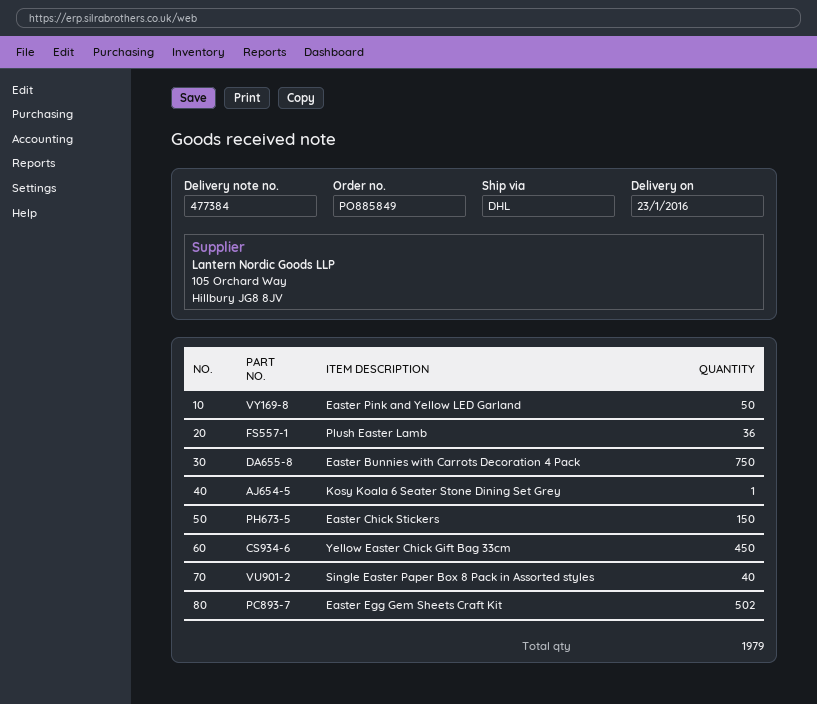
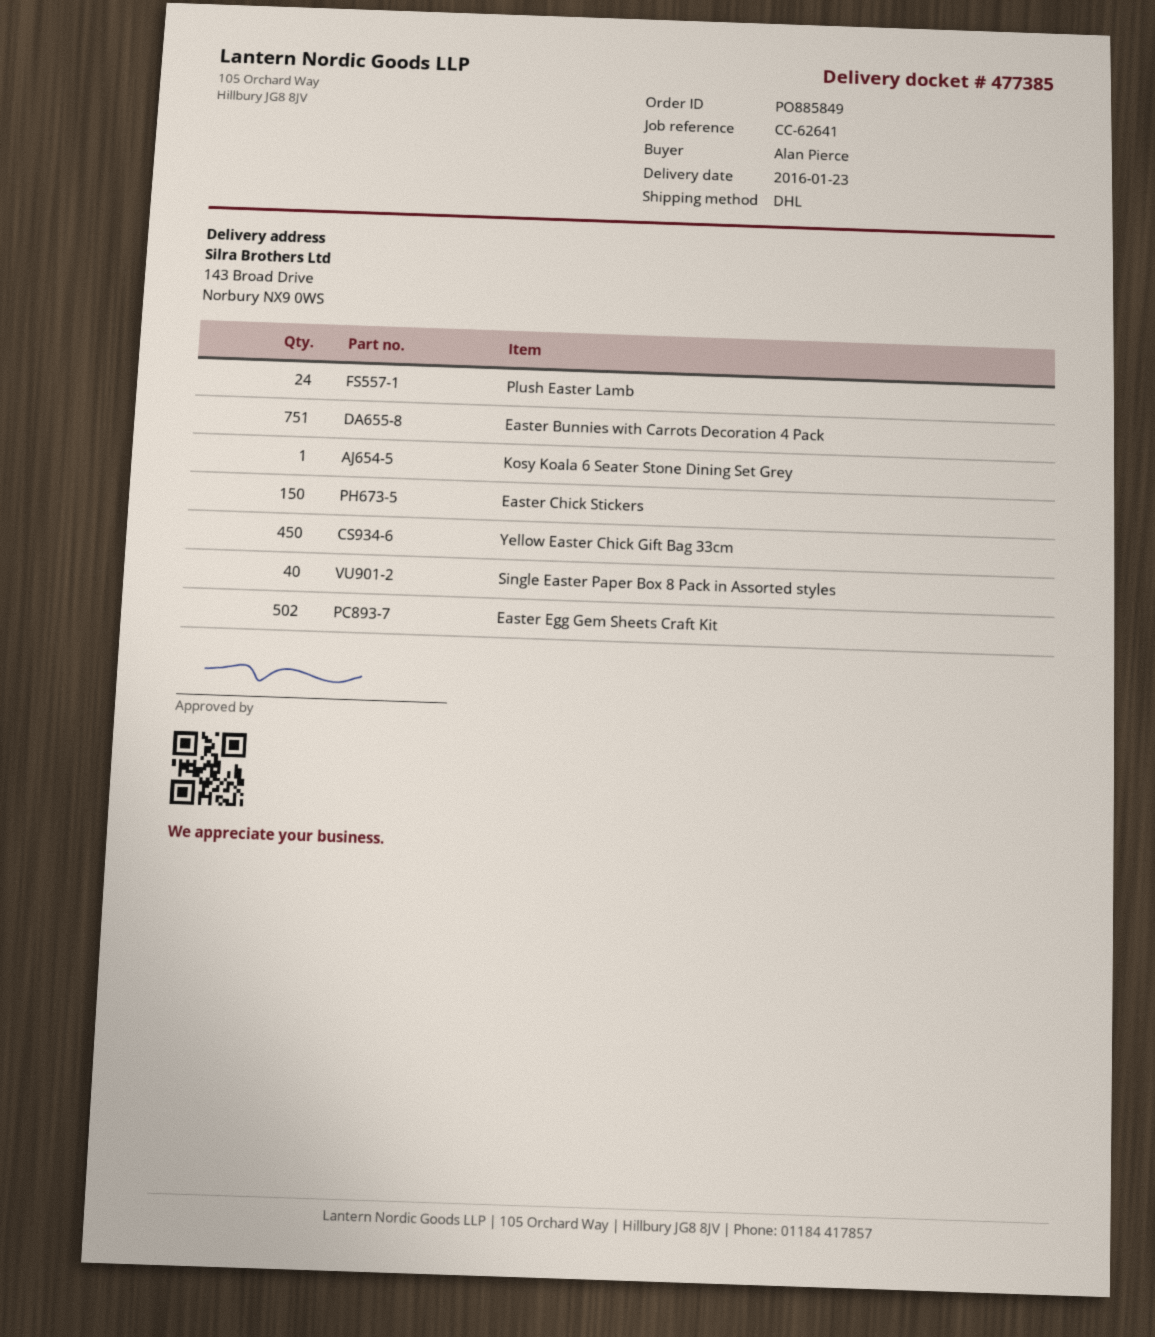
delivery note number: 477384 -> 477385
Easter Pink and Yellow LED Garland: 50 -> none
Plush Easter Lamb: 36 -> 24
Easter Bunnies with Carrots Decoration 4 Pack: 750 -> 751

